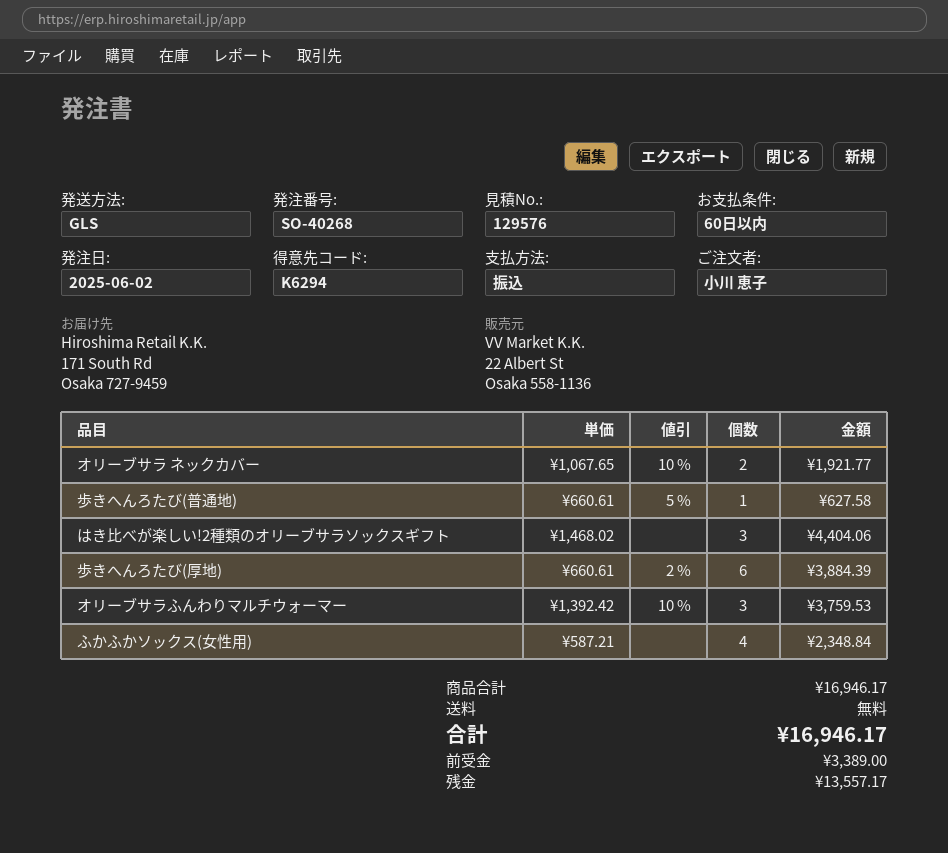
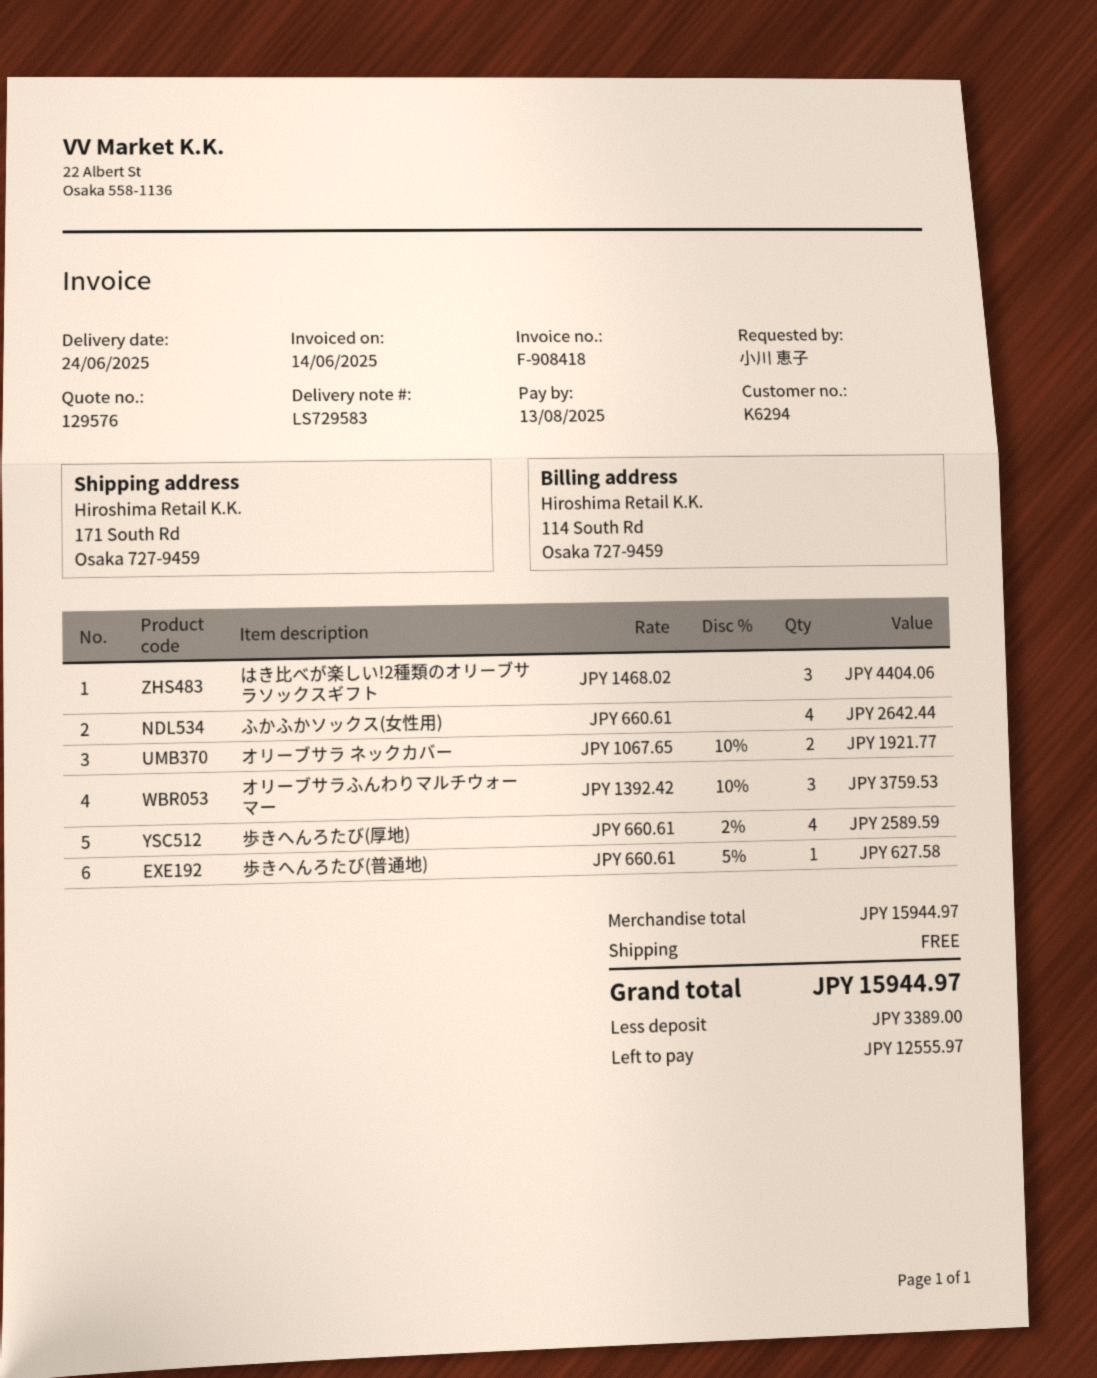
歩きへんろたび(厚地): 6 x 660.61 - 2% = 3884.39 -> 4 x 660.61 - 2% = 2589.59
ふかふかソックス(女性用): 4 x 587.21 = 2348.84 -> 4 x 660.61 = 2642.44
subtotal: 16946.17 -> 15944.97
total: 16946.17 -> 15944.97
balance: 13557.17 -> 12555.97

